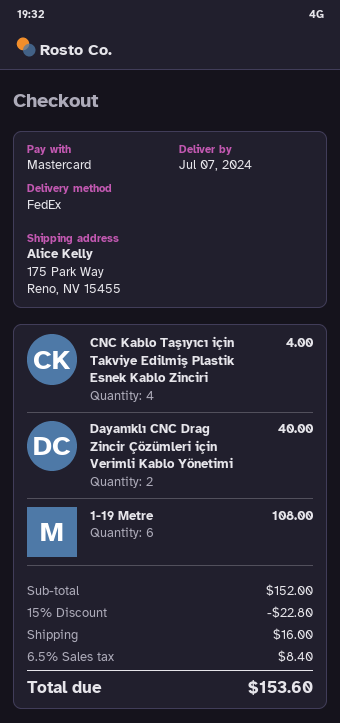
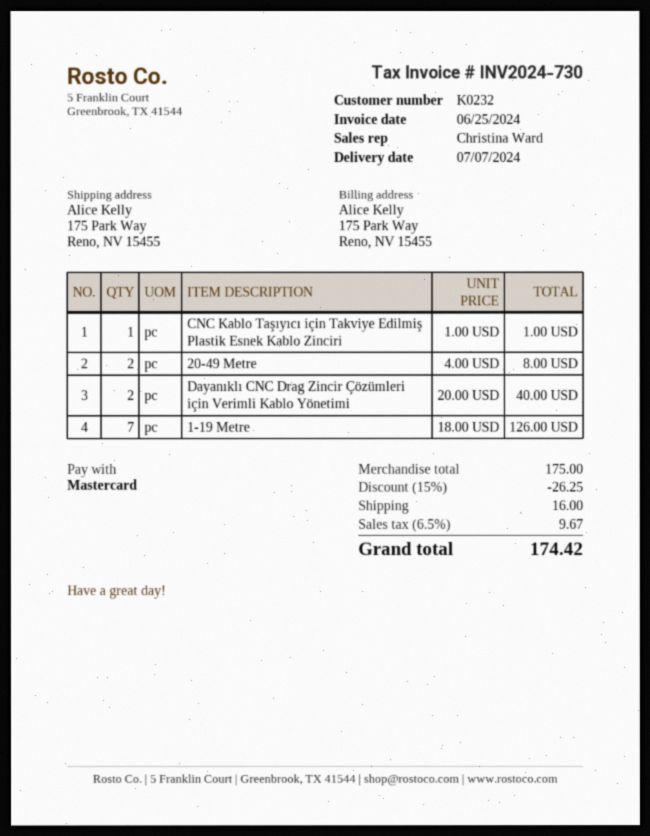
CNC Kablo Taşıyıcı için Takviye Edilmiş Plastik Esnek Kablo Zinciri: 4 for 4.00 -> 1 for 1.00
1-19 Metre: 6 for 108.00 -> 7 for 126.00
20-49 Metre: none -> 2 for 8.00
subtotal: 152.00 -> 175.00
discount: 15% = 22.80 -> 15% = 26.25
tax: 6.5% = 8.40 -> 6.5% = 9.67
total: 153.60 -> 174.42

